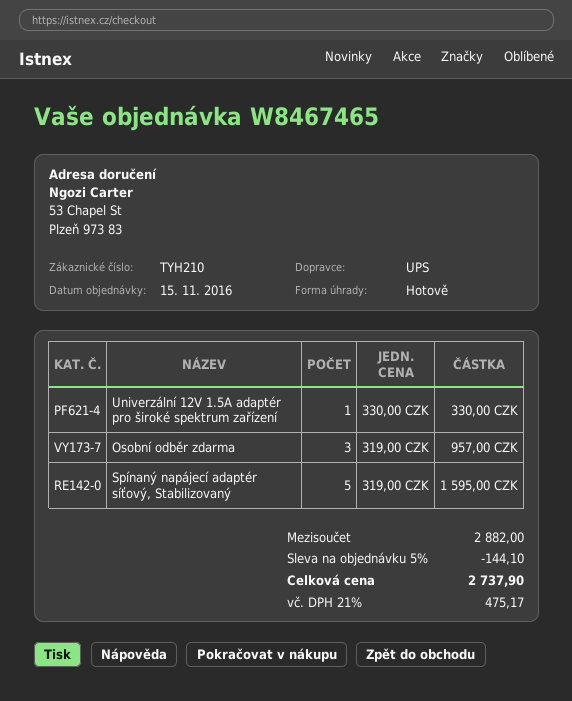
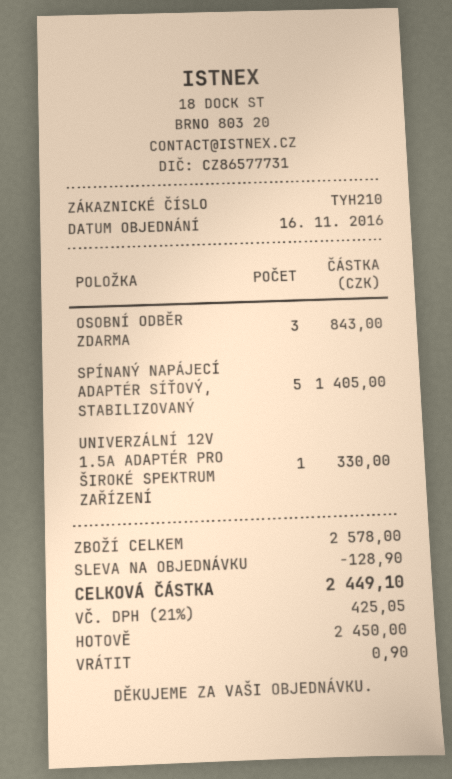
order date: 2016-11-15 -> 2016-11-16
Osobní odběr zdarma: 3 for 957.00 -> 3 for 843.00
Spínaný napájecí adaptér síťový, Stabilizovaný: 5 for 1595.00 -> 5 for 1405.00
subtotal: 2882.00 -> 2578.00
discount: 144.10 -> 128.90
tax: 21% = 475.17 -> 21% = 425.05
total: 2737.90 -> 2449.10

